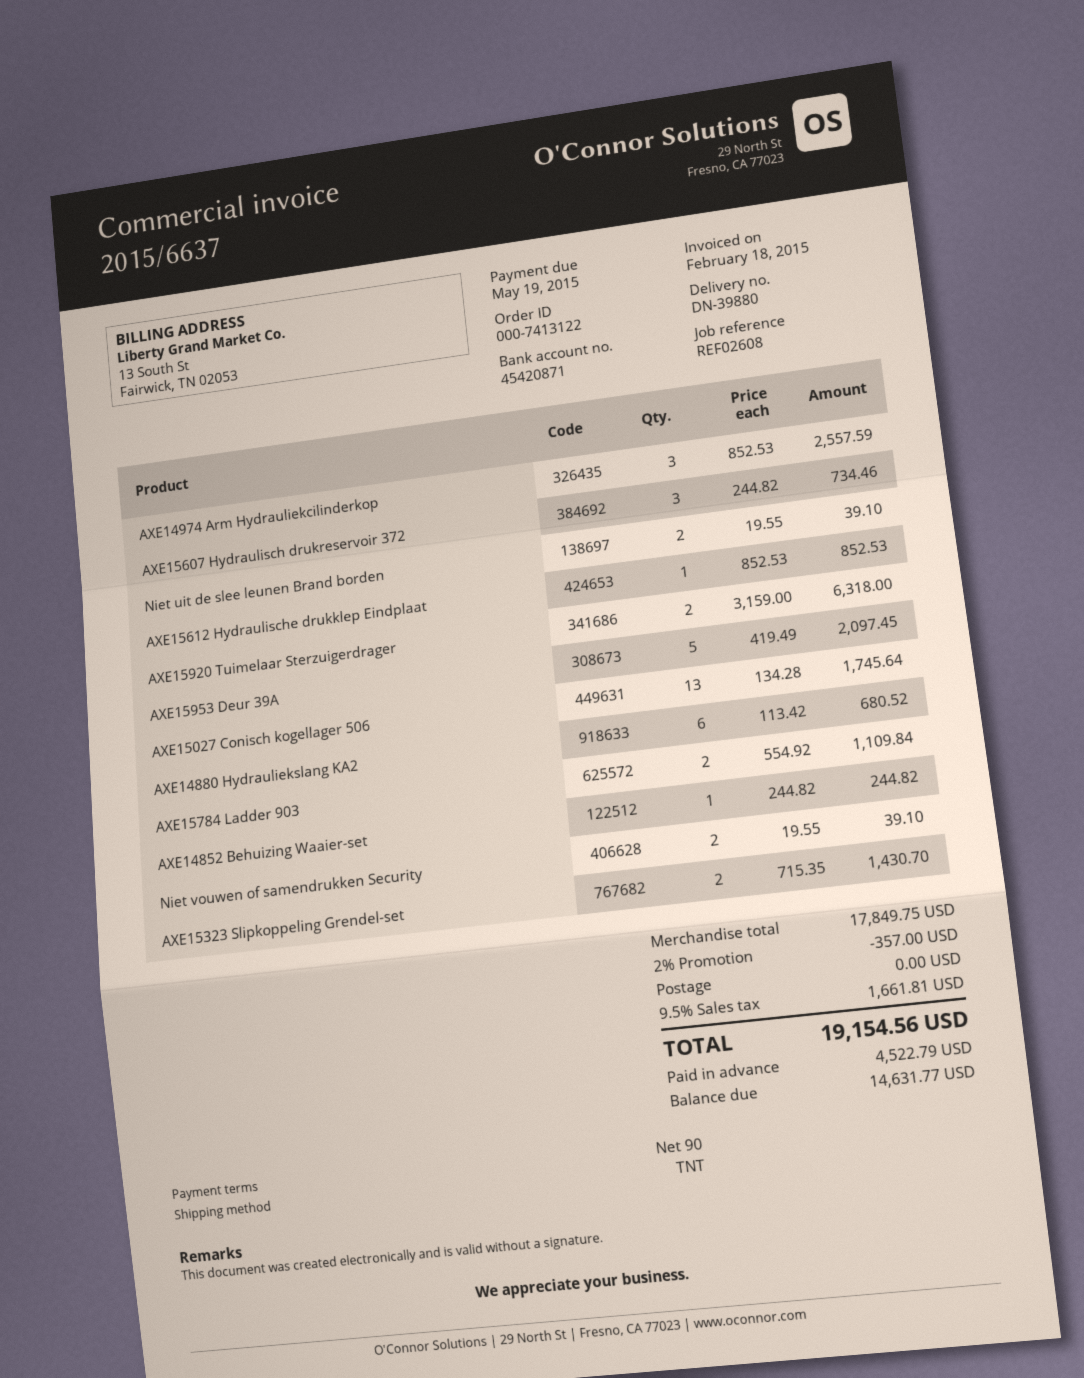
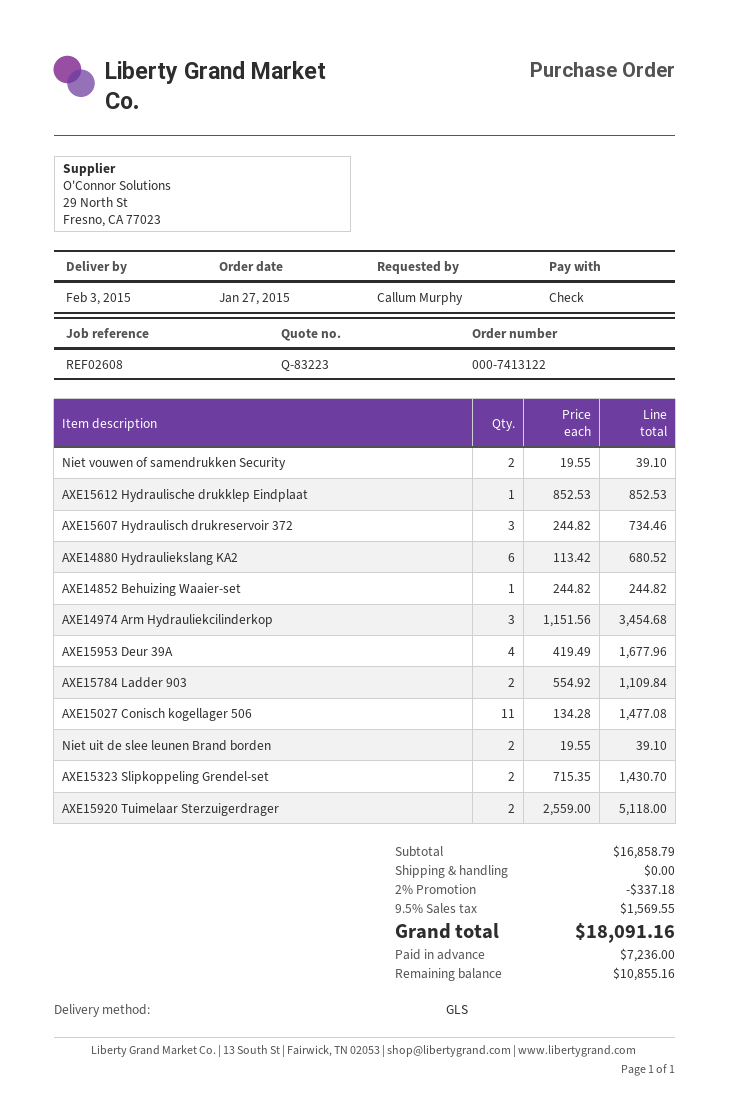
shipping method: TNT -> GLS
AXE14974 Arm Hydrauliekcilinderkop: 3 x 852.53 = 2557.59 -> 3 x 1151.56 = 3454.68
AXE15920 Tuimelaar Sterzuigerdrager: 2 x 3159.00 = 6318.00 -> 2 x 2559.00 = 5118.00
AXE15953 Deur 39A: 5 x 419.49 = 2097.45 -> 4 x 419.49 = 1677.96
AXE15027 Conisch kogellager 506: 13 x 134.28 = 1745.64 -> 11 x 134.28 = 1477.08
subtotal: 17849.75 -> 16858.79
discount: 2% = 357.00 -> 2% = 337.18
tax: 9.5% = 1661.81 -> 9.5% = 1569.55
total: 19154.56 -> 18091.16
deposit: 4522.79 -> 7236.00
balance: 14631.77 -> 10855.16

